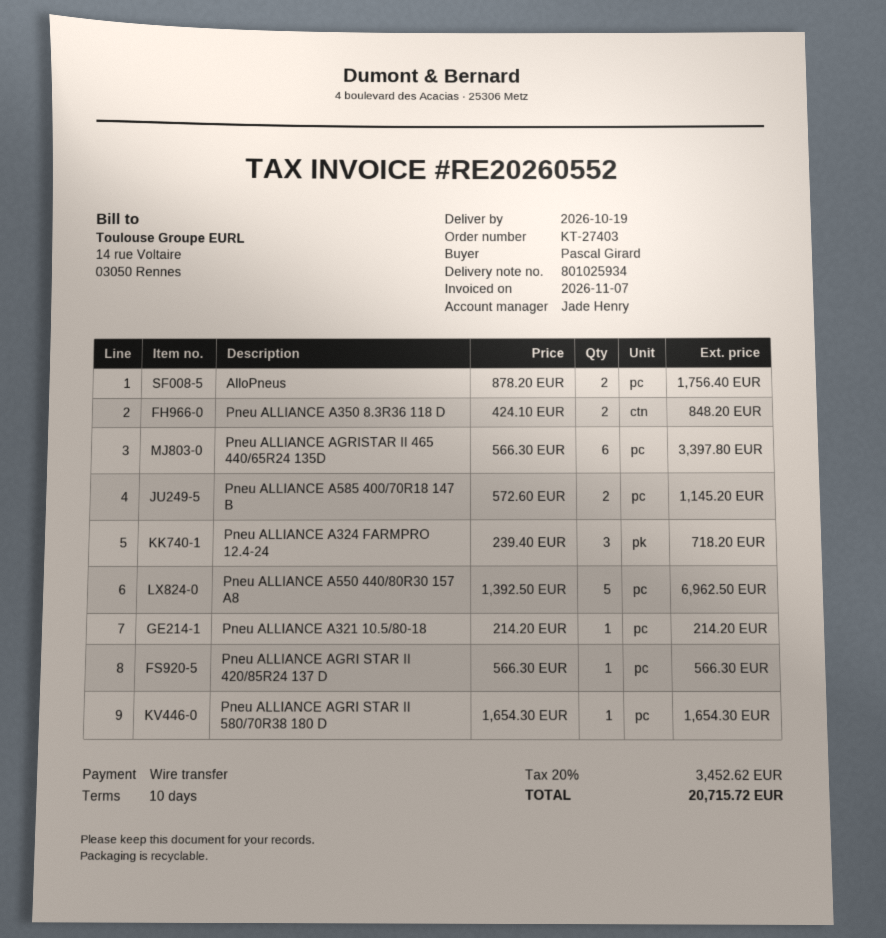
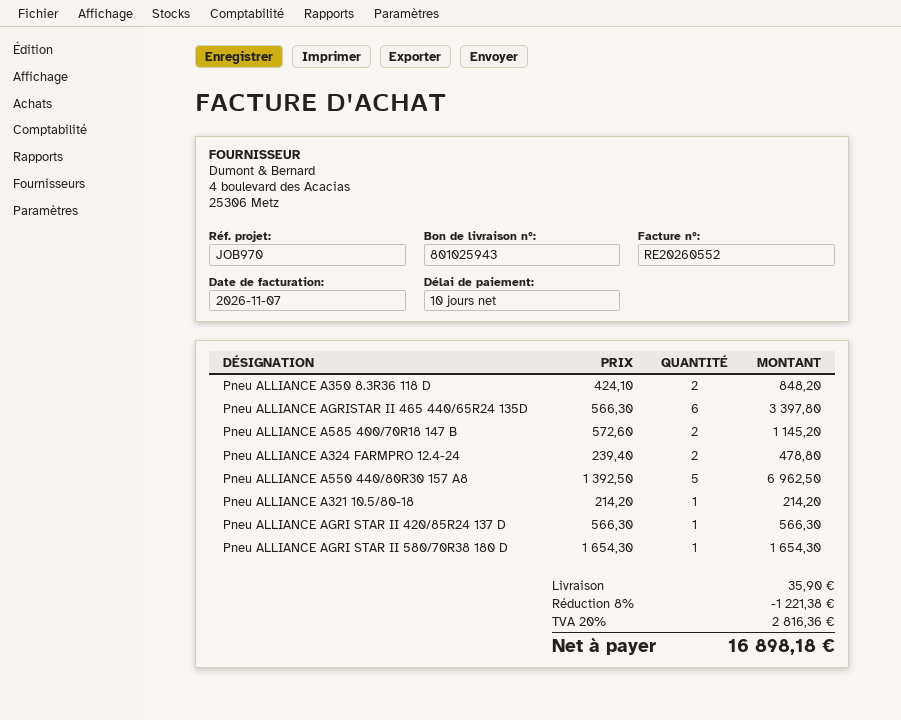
delivery note number: 801025934 -> 801025943
AlloPneus: 2 x 878.20 = 1756.40 -> none
Pneu ALLIANCE A324 FARMPRO 12.4-24: 3 x 239.40 = 718.20 -> 2 x 239.40 = 478.80
discount: none -> 8% = 1221.38
shipping: none -> 35.90
tax: 20% = 3452.62 -> 20% = 2816.36
total: 20715.72 -> 16898.18

